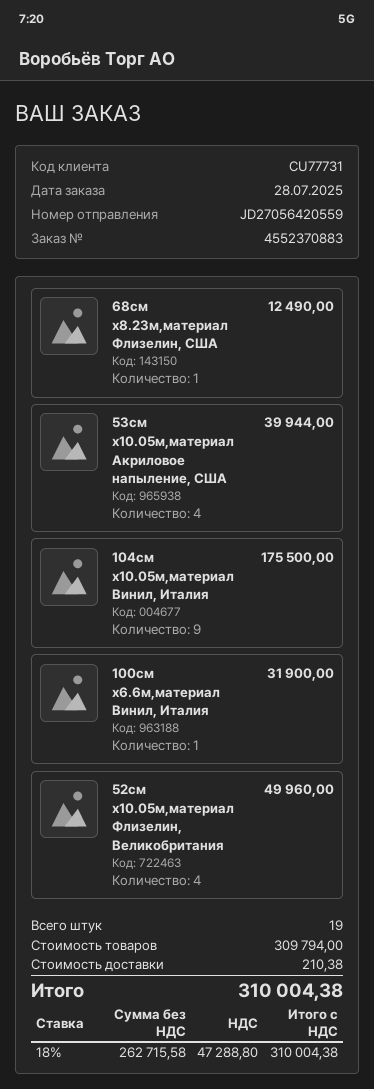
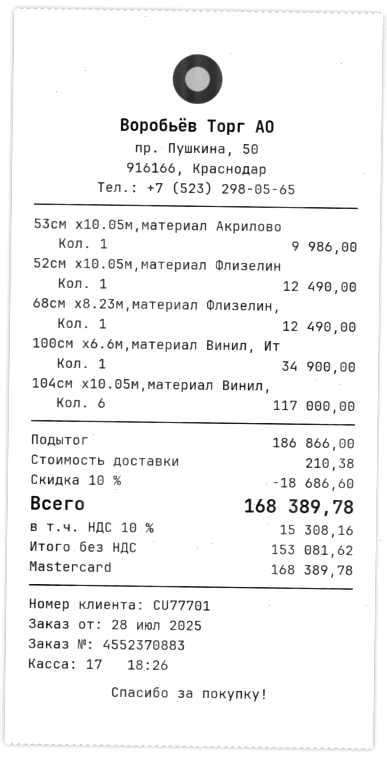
customer number: CU77731 -> CU77701
53см x10.05м,материал Акриловое напыление, США: 4 for 39944.00 -> 1 for 9986.00
104см x10.05м,материал Винил, Италия: 9 for 175500.00 -> 6 for 117000.00
100см x6.6м,материал Винил, Италия: 1 for 31900.00 -> 1 for 34900.00
52см x10.05м,материал Флизелин, Великобритания: 4 for 49960.00 -> 1 for 12490.00
subtotal: 309794.00 -> 186866.00
discount: none -> 10% = 18686.60
net: 262715.58 -> 153081.62
tax: 18% = 47288.80 -> 10% = 15308.16
total: 310004.38 -> 168389.78

